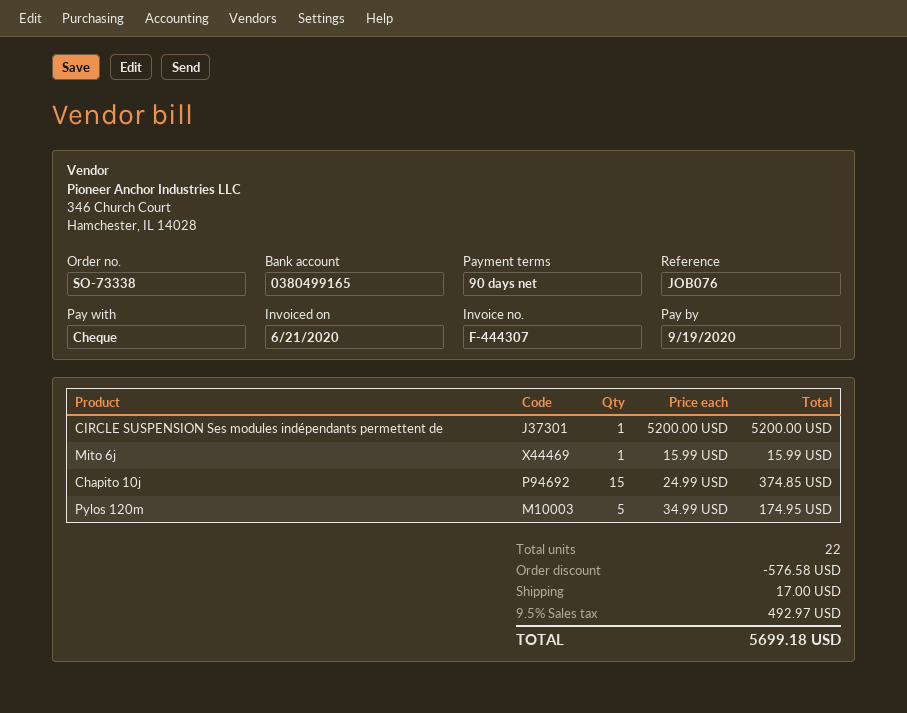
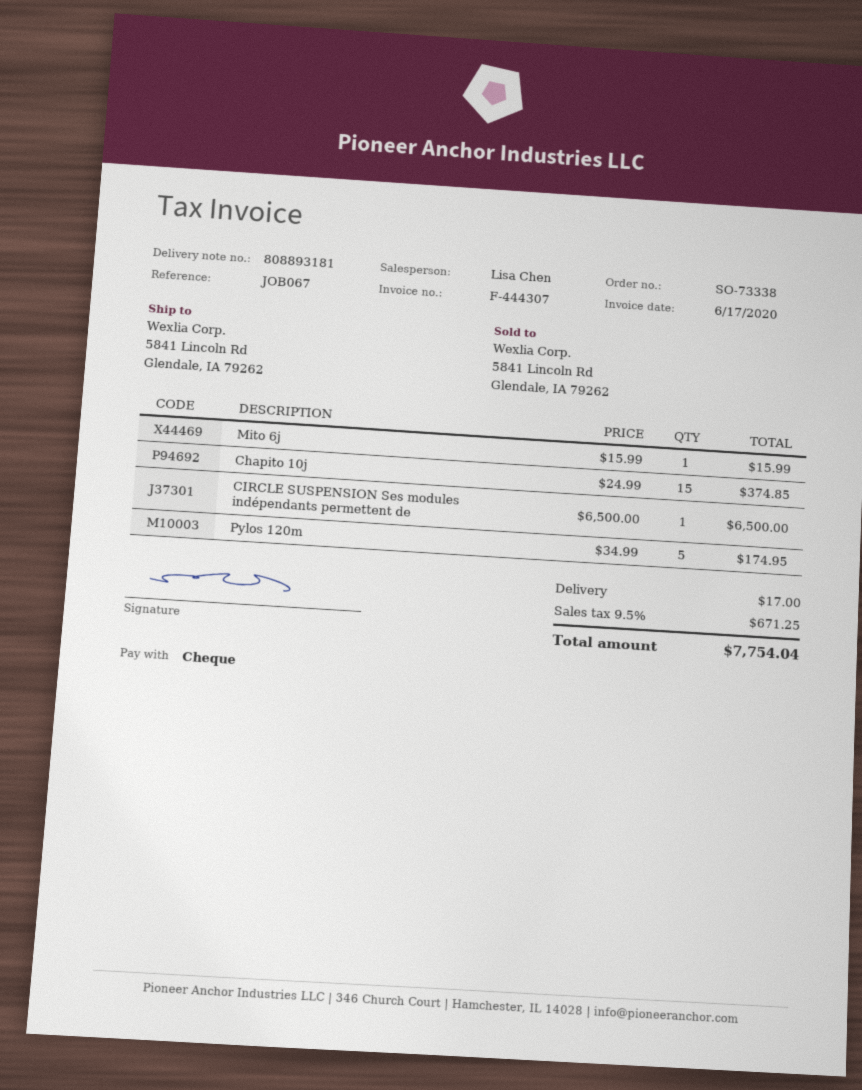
invoice date: 2020-06-21 -> 2020-06-17
reference: JOB076 -> JOB067
CIRCLE SUSPENSION Ses modules indépendants permettent de: 1 x 5200.00 = 5200.00 -> 1 x 6500.00 = 6500.00
discount: 576.58 -> none
tax: 9.5% = 492.97 -> 9.5% = 671.25
total: 5699.18 -> 7754.04

